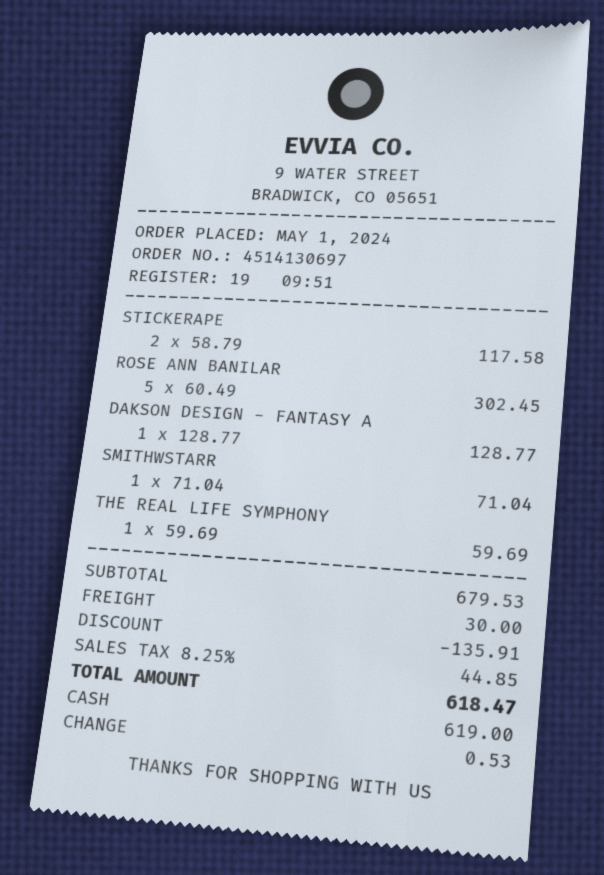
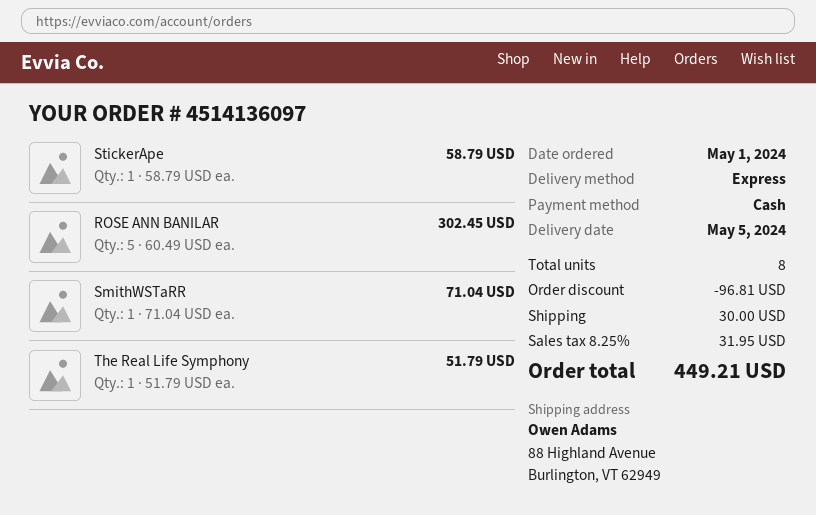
order number: 4514130697 -> 4514136097
STICKERAPE: 2 x 58.79 = 117.58 -> 1 x 58.79 = 58.79
DAKSON DESIGN - FANTASY A: 1 x 128.77 = 128.77 -> none
THE REAL LIFE SYMPHONY: 1 x 59.69 = 59.69 -> 1 x 51.79 = 51.79
discount: 135.91 -> 96.81
tax: 8.25% = 44.85 -> 8.25% = 31.95
total: 618.47 -> 449.21

